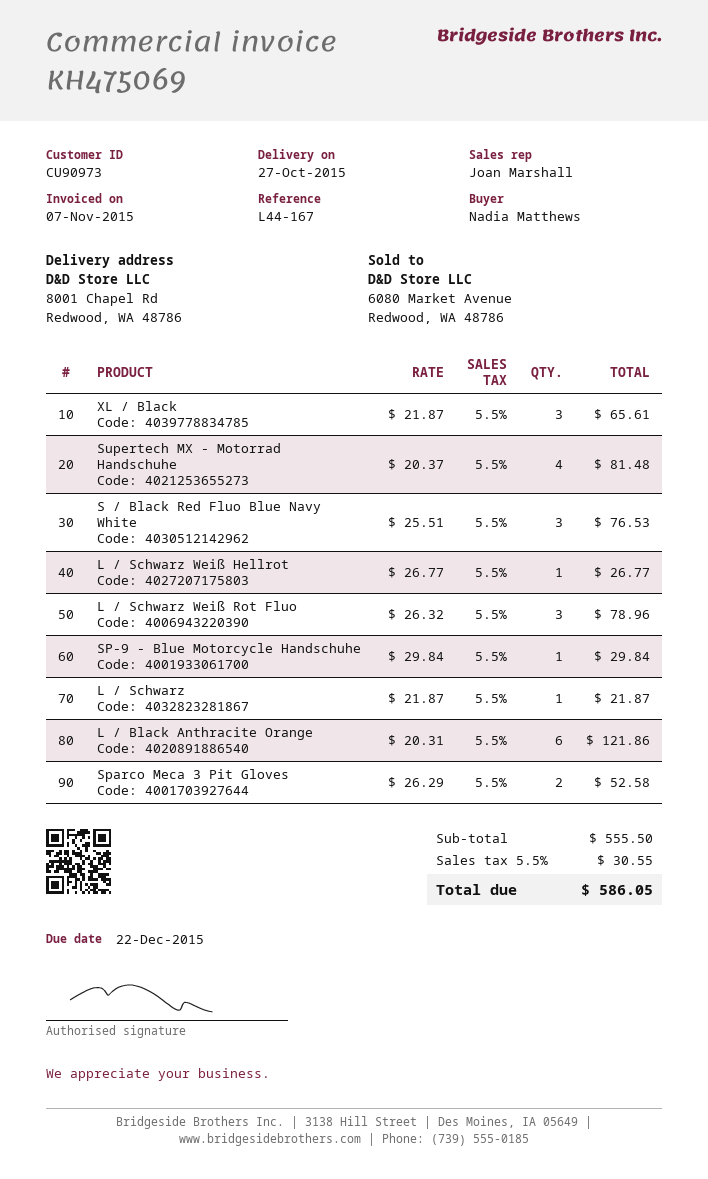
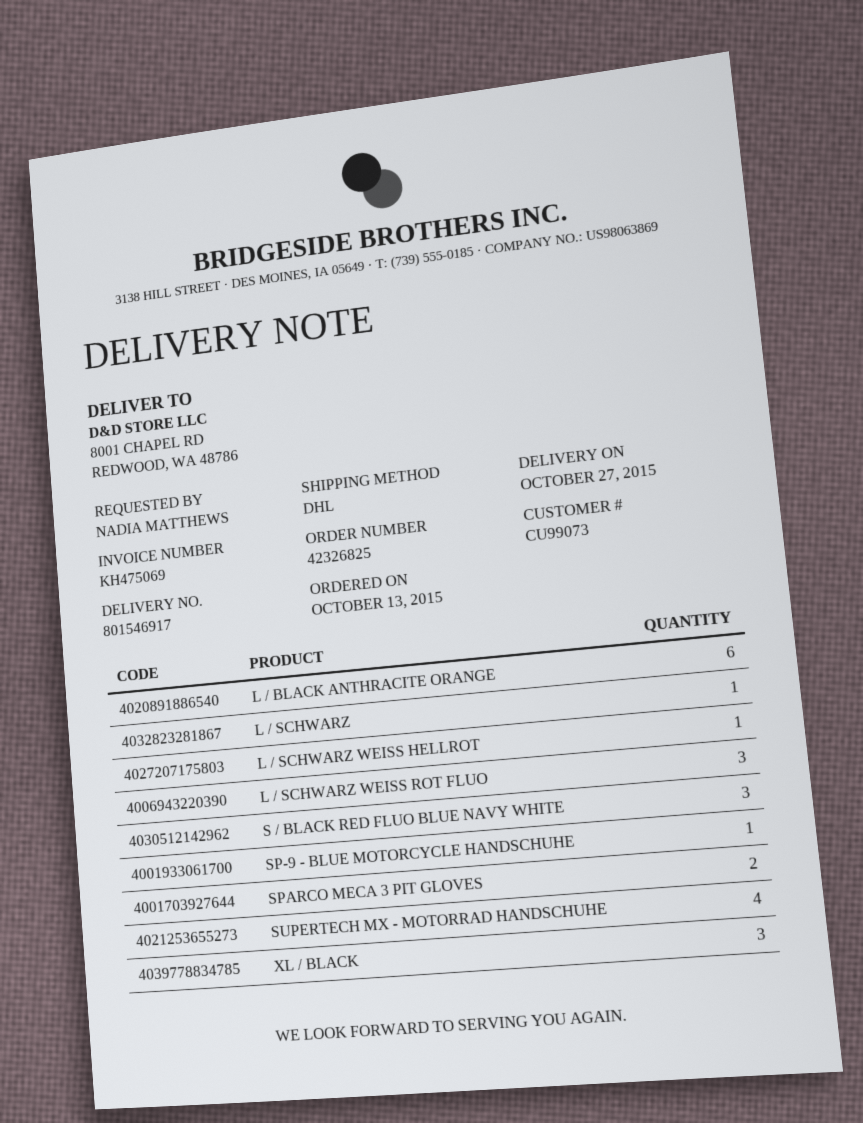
customer number: CU90973 -> CU99073

